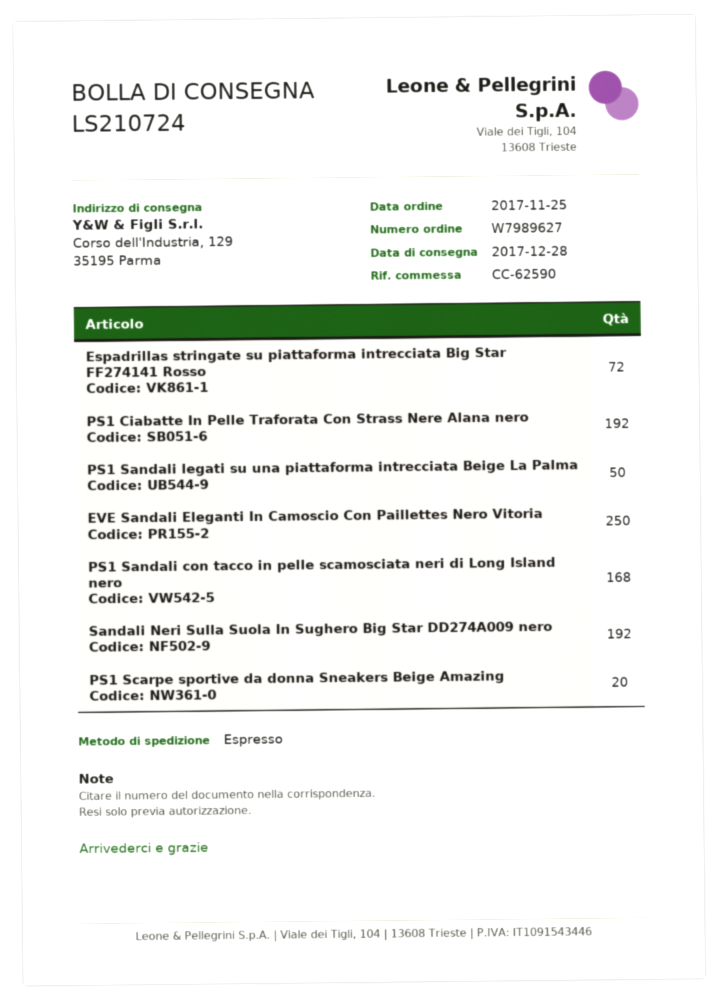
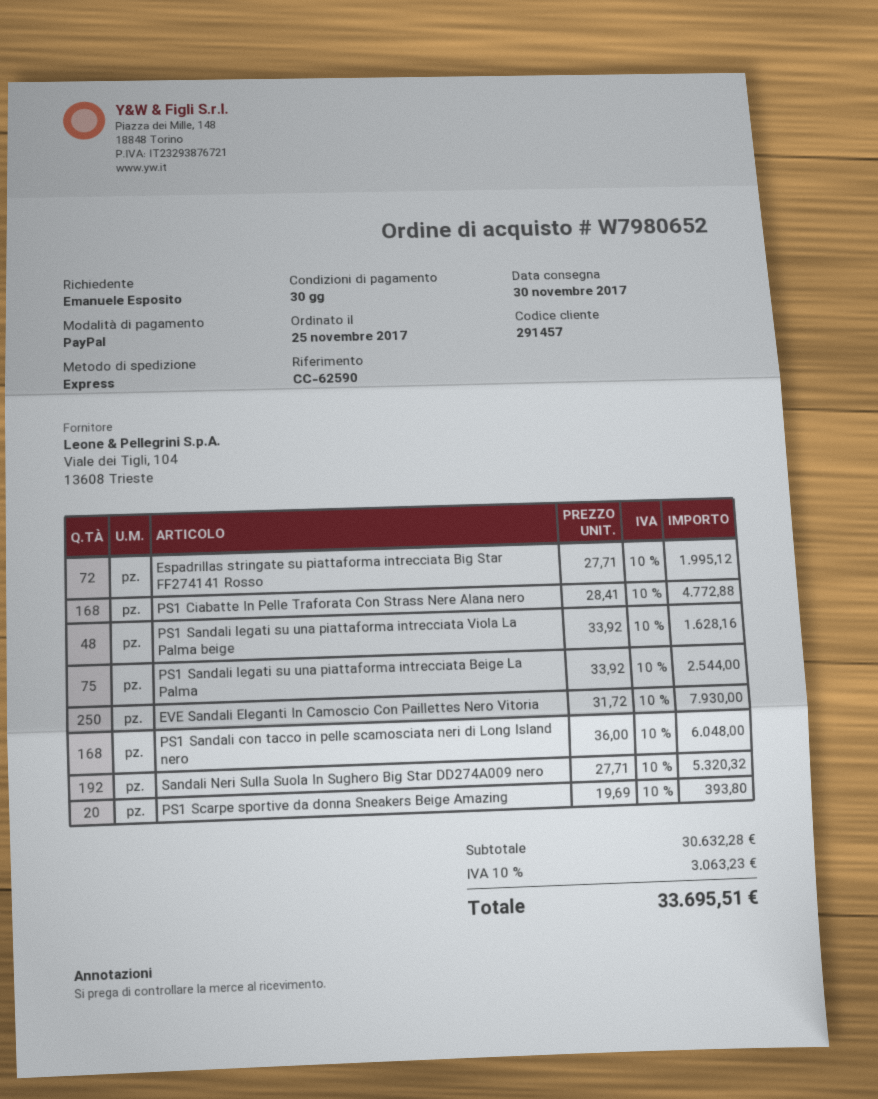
order number: W7989627 -> W7980652
delivery date: 2017-12-28 -> 2017-11-30
PS1 Ciabatte In Pelle Traforata Con Strass Nere Alana nero: 192 -> 168
PS1 Sandali legati su una piattaforma intrecciata Beige La Palma: 50 -> 75
PS1 Sandali legati su una piattaforma intrecciata Viola La Palma beige: none -> 48

